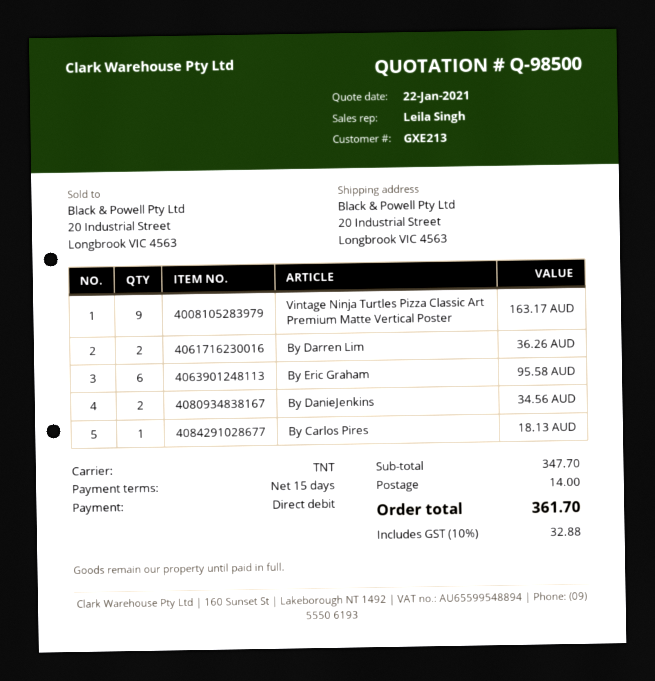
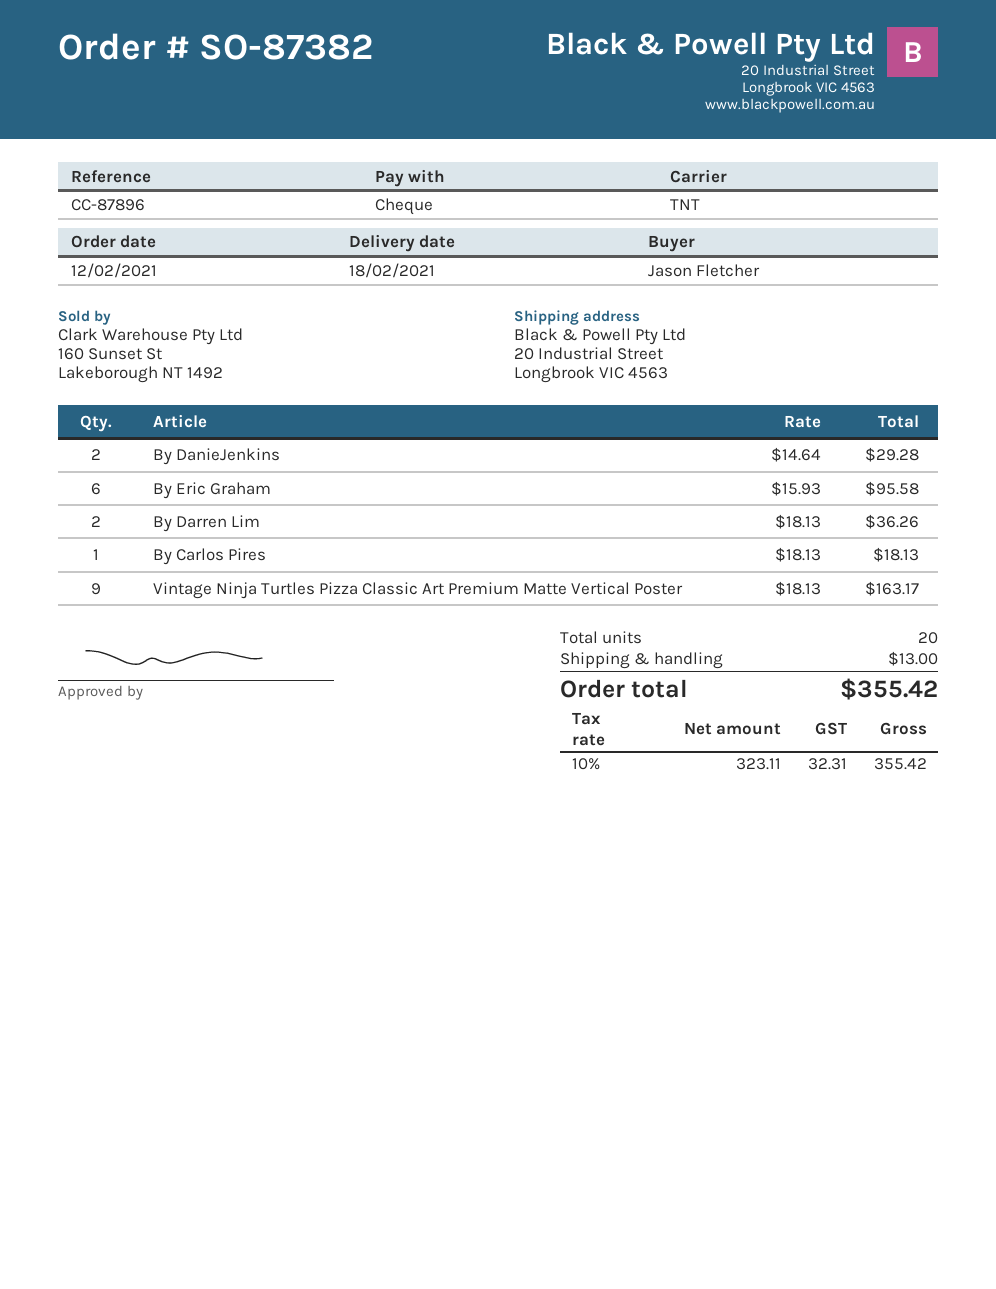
payment method: direct debit -> cheque
By DanieJenkins: 2 for 34.56 -> 2 for 29.28
shipping: 14.00 -> 13.00
tax: 10% = 32.88 -> 10% = 32.31
total: 361.70 -> 355.42

